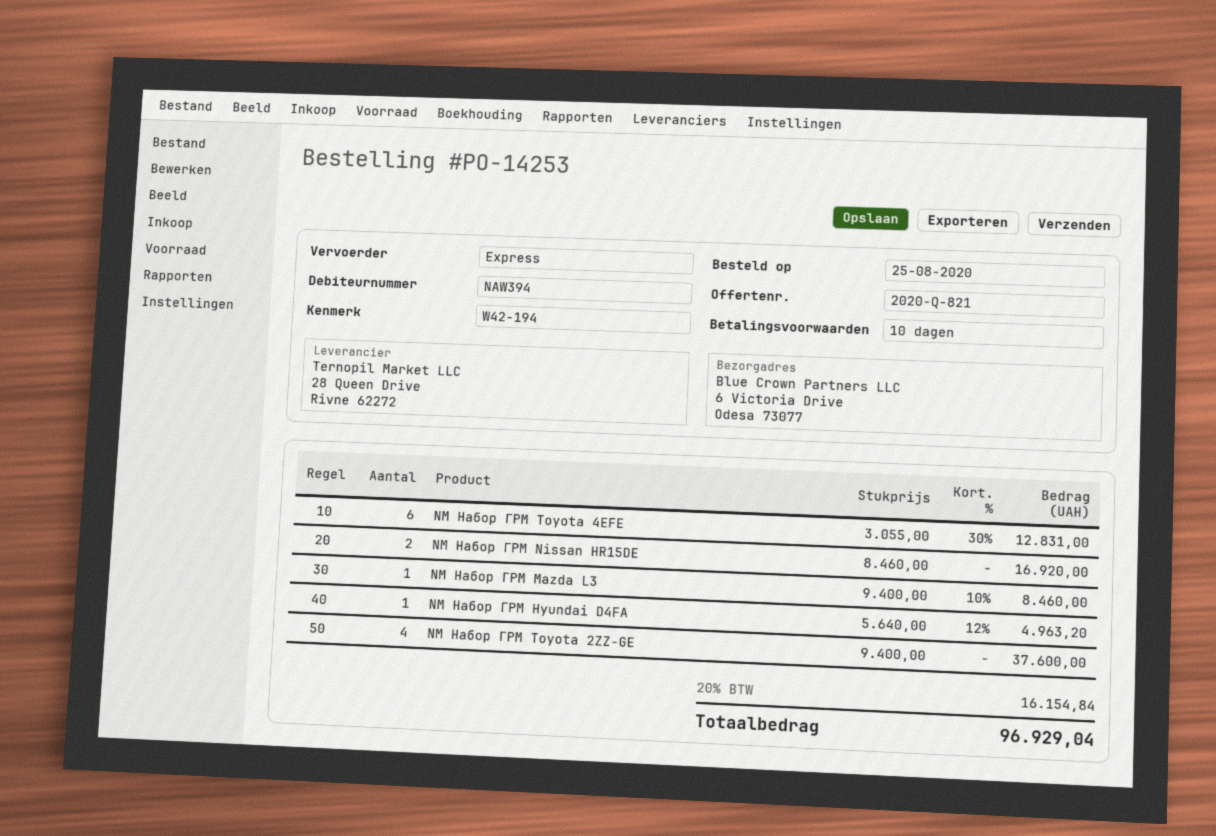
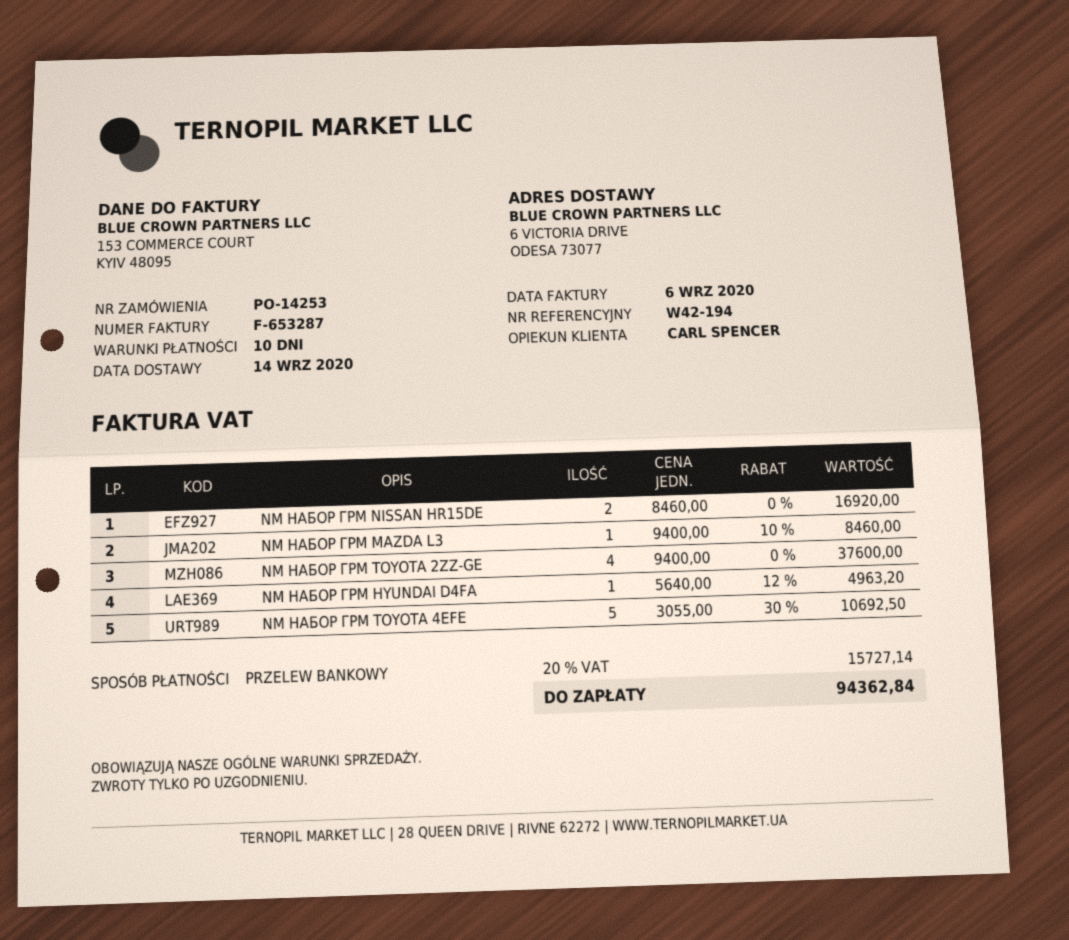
NM Набор ГРМ Toyota 4EFE: 6 x 3055.00 - 30% = 12831.00 -> 5 x 3055.00 - 30% = 10692.50
tax: 20% = 16154.84 -> 20% = 15727.14
total: 96929.04 -> 94362.84

